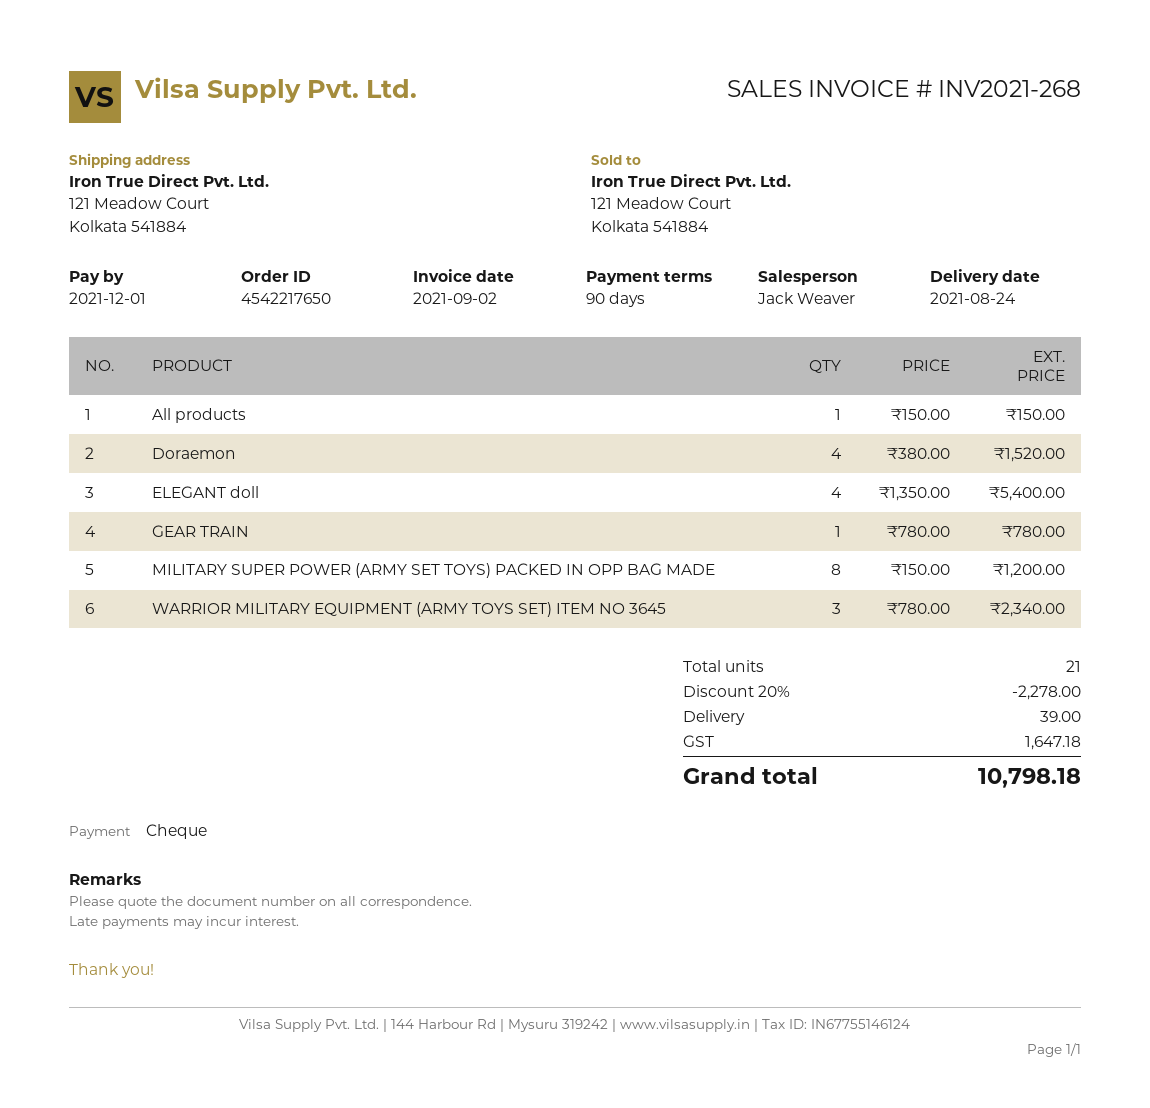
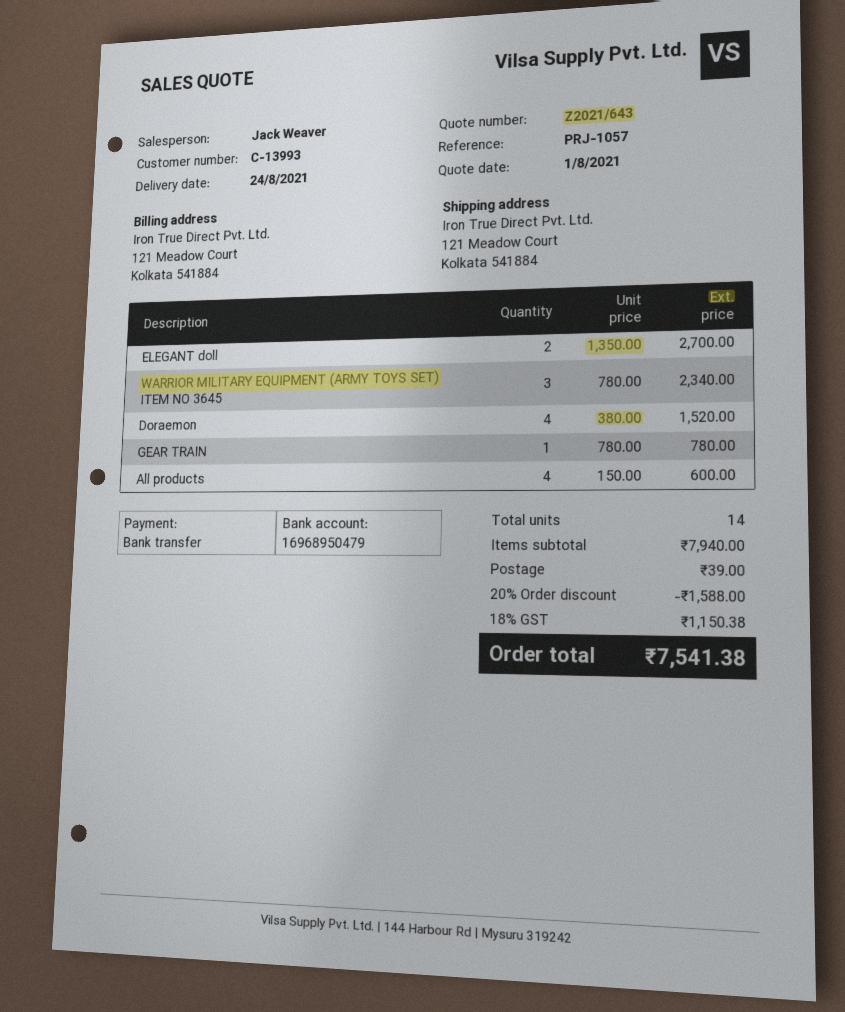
payment method: cheque -> bank transfer
All products: 1 x 150.00 = 150.00 -> 4 x 150.00 = 600.00
ELEGANT doll: 4 x 1350.00 = 5400.00 -> 2 x 1350.00 = 2700.00
MILITARY SUPER POWER (ARMY SET TOYS) PACKED IN OPP BAG MADE: 8 x 150.00 = 1200.00 -> none
total quantity: 21 -> 14
discount: 20% = 2278.00 -> 20% = 1588.00
tax: 1647.18 -> 1150.38
total: 10798.18 -> 7541.38

